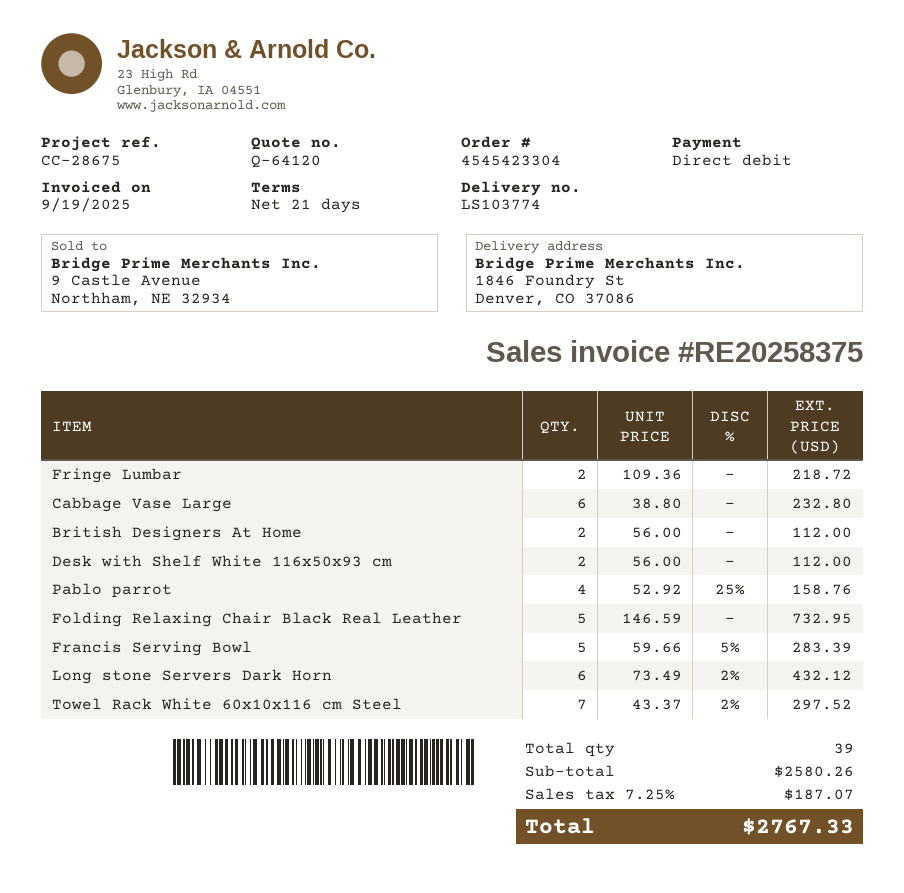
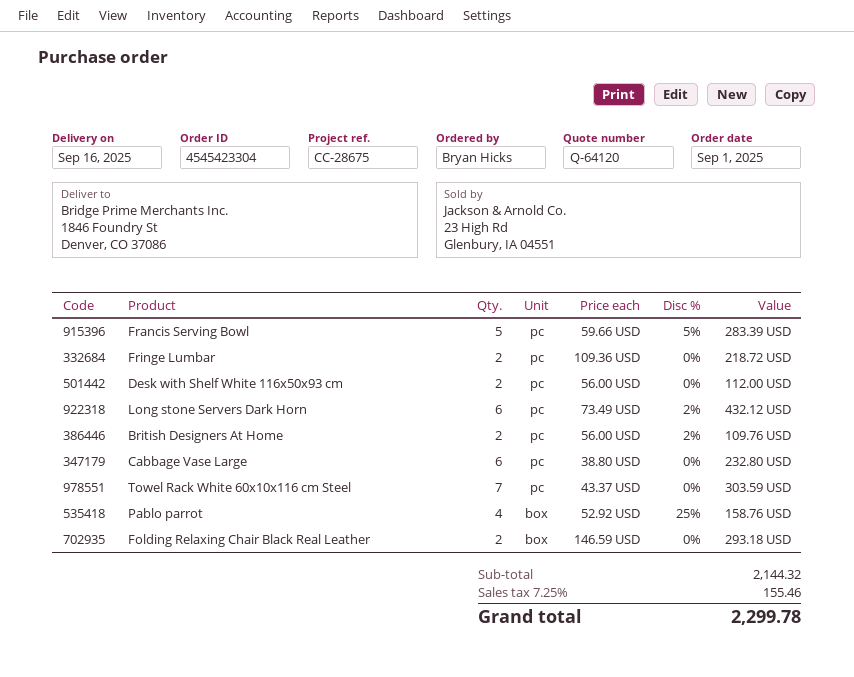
British Designers At Home: 2 x 56.00 = 112.00 -> 2 x 56.00 - 2% = 109.76
Folding Relaxing Chair Black Real Leather: 5 x 146.59 = 732.95 -> 2 x 146.59 = 293.18
Towel Rack White 60x10x116 cm Steel: 7 x 43.37 - 2% = 297.52 -> 7 x 43.37 = 303.59
subtotal: 2580.26 -> 2144.32
tax: 7.25% = 187.07 -> 7.25% = 155.46
total: 2767.33 -> 2299.78

